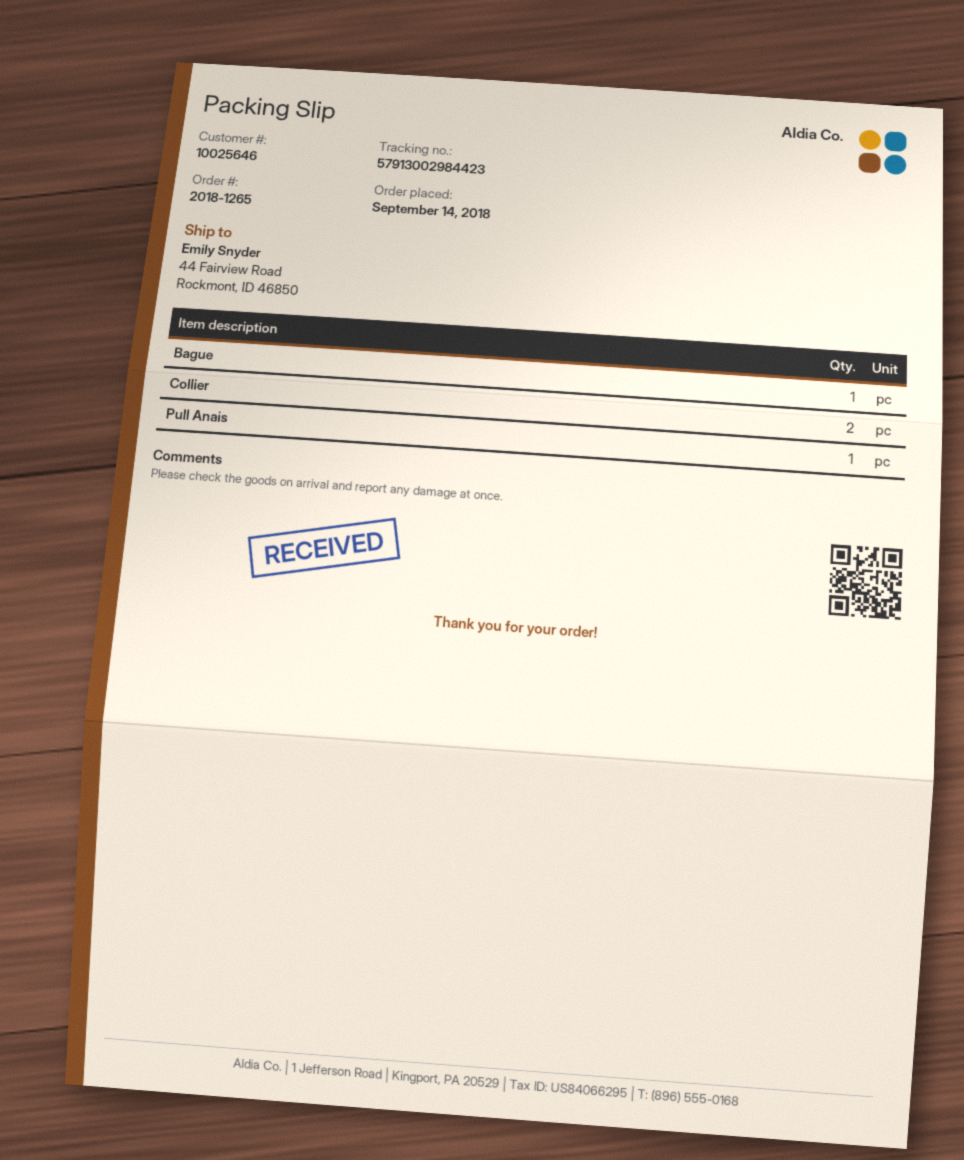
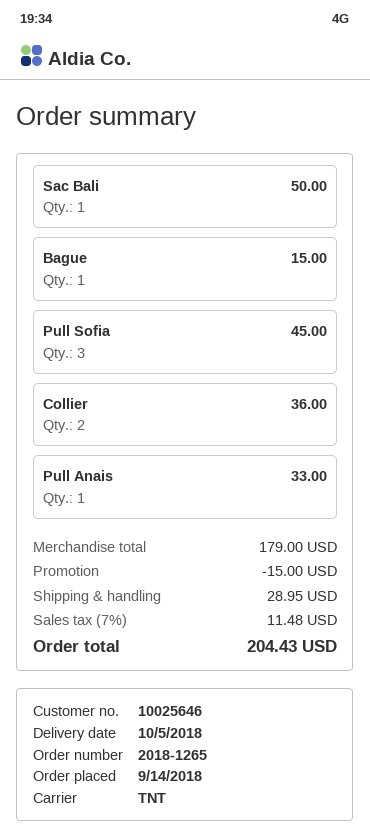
Sac Bali: none -> 1
Pull Sofia: none -> 3

